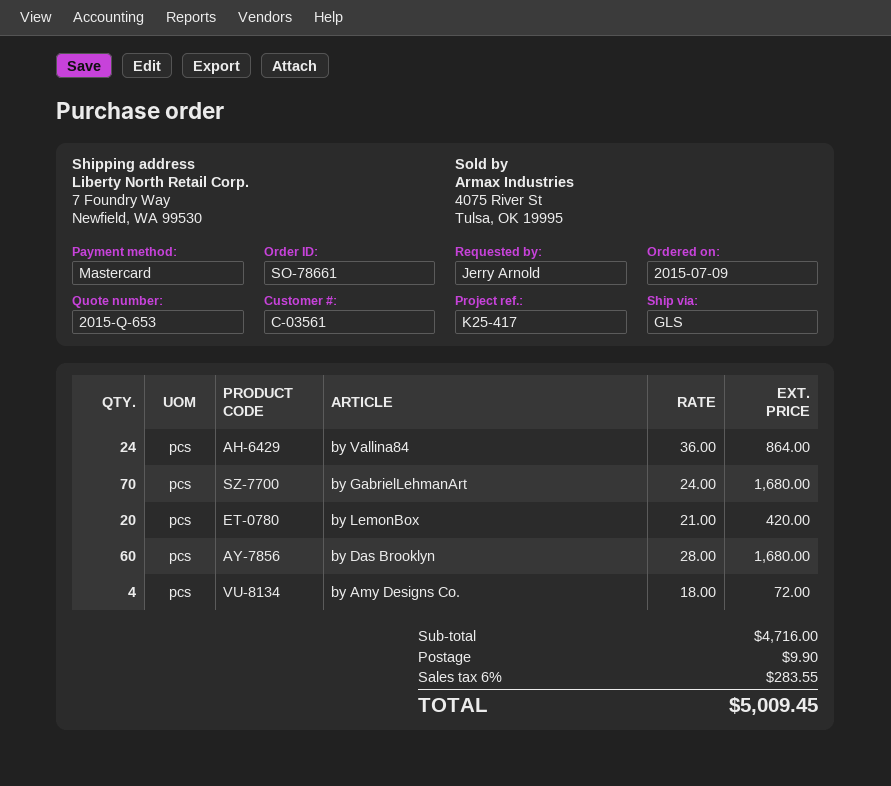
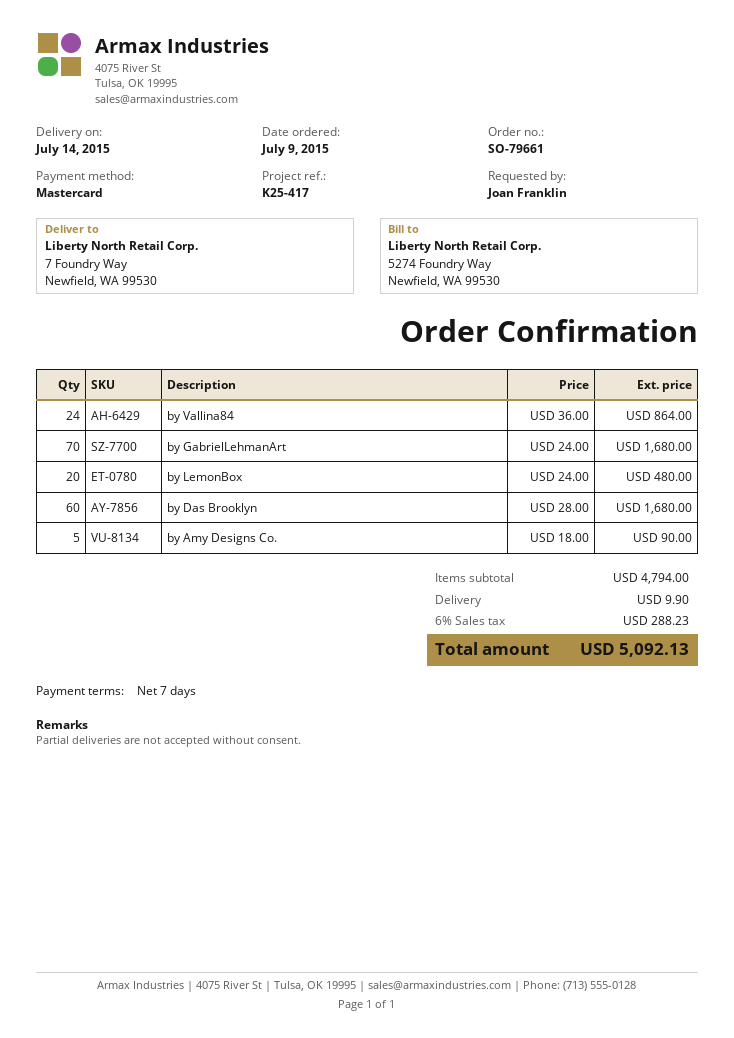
order number: SO-78661 -> SO-79661
ordered by: Jerry Arnold -> Joan Franklin
by LemonBox: 20 x 21.00 = 420.00 -> 20 x 24.00 = 480.00
by Amy Designs Co.: 4 x 18.00 = 72.00 -> 5 x 18.00 = 90.00
subtotal: 4716.00 -> 4794.00
tax: 6% = 283.55 -> 6% = 288.23
total: 5009.45 -> 5092.13

